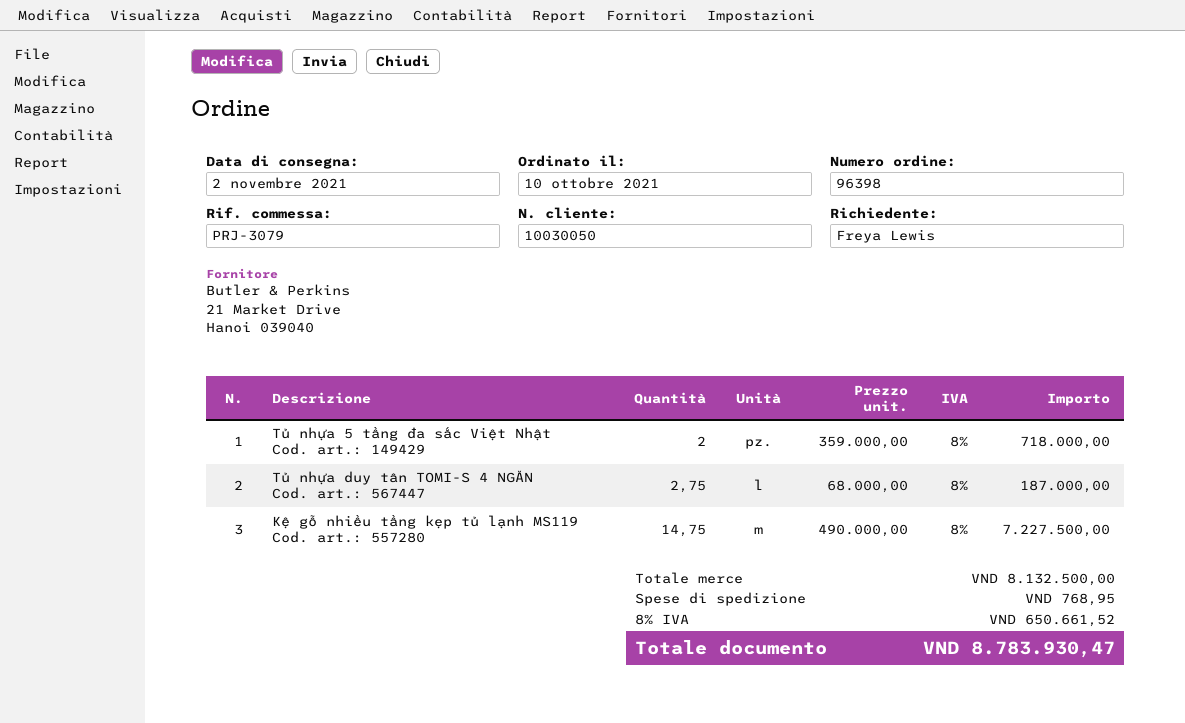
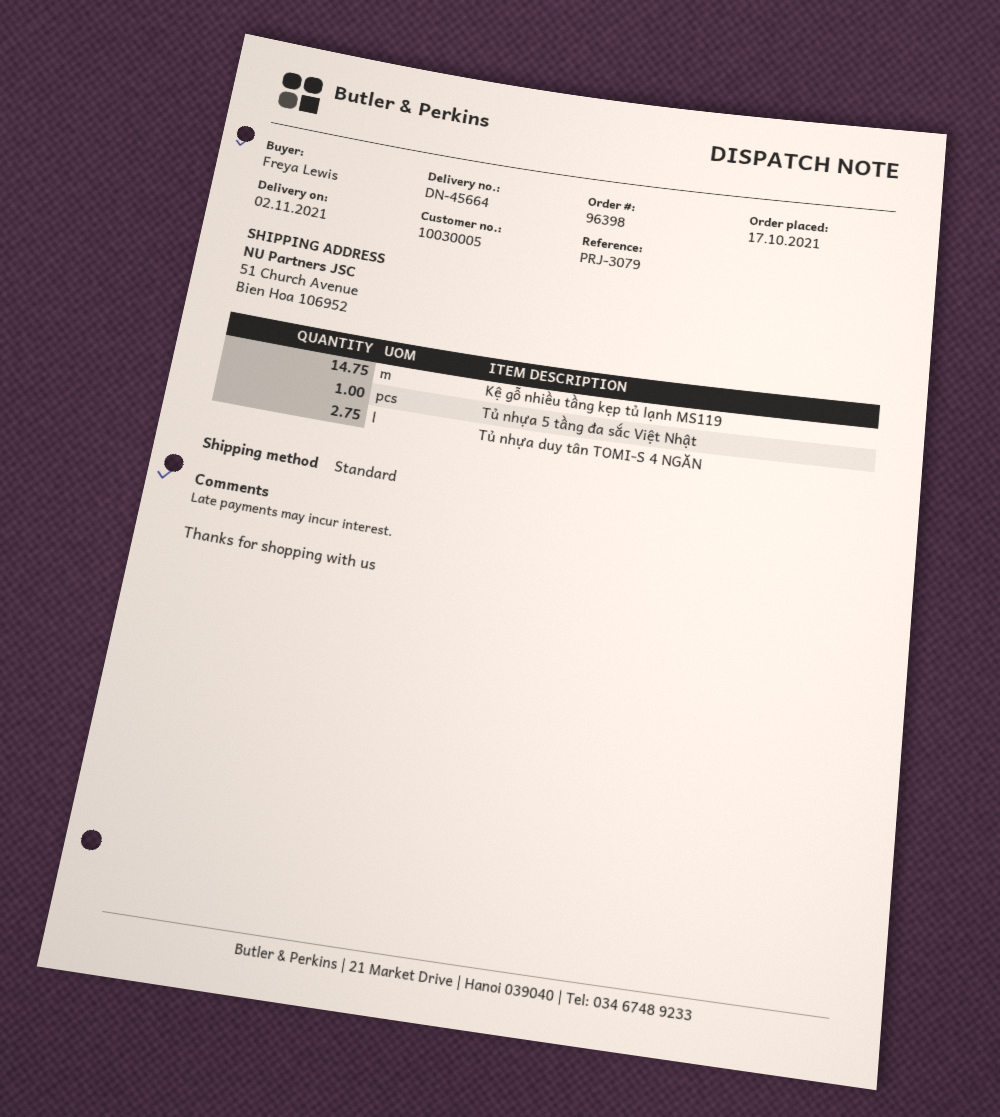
order date: 2021-10-10 -> 2021-10-17
customer number: 10030050 -> 10030005
Tủ nhựa 5 tầng đa sắc Việt Nhật: 2 -> 1

